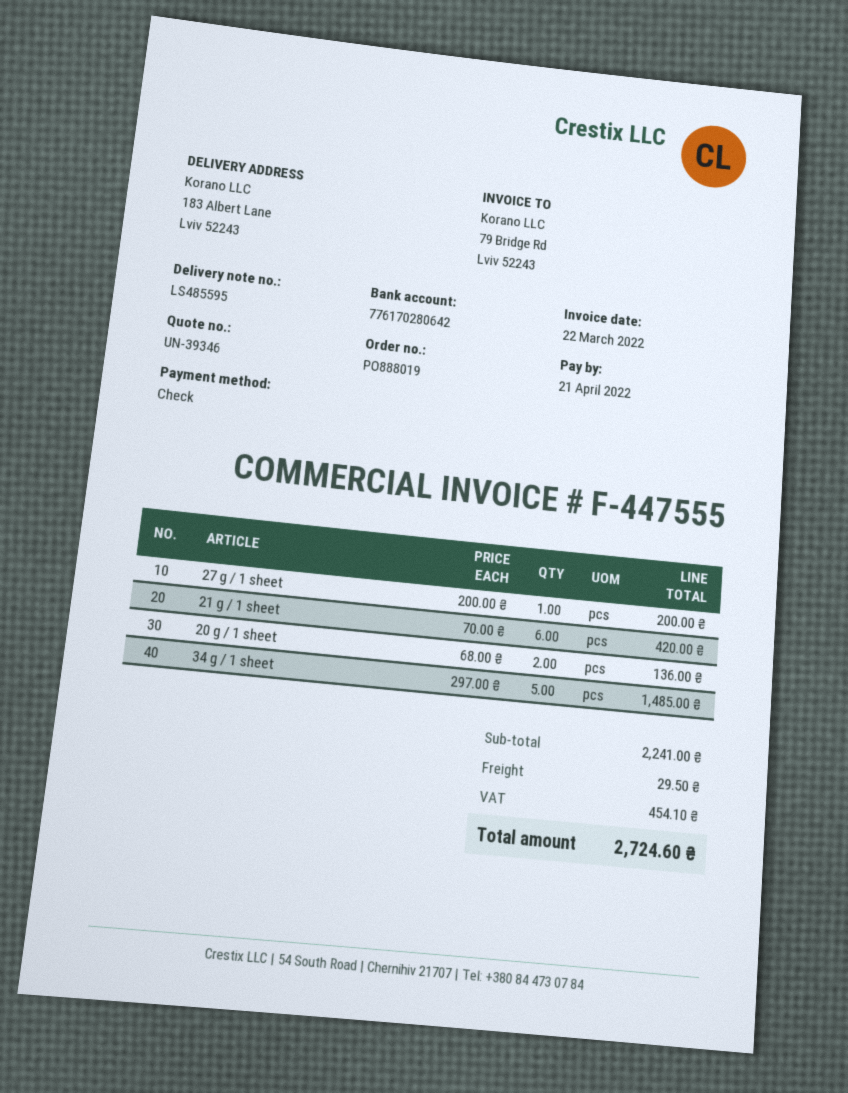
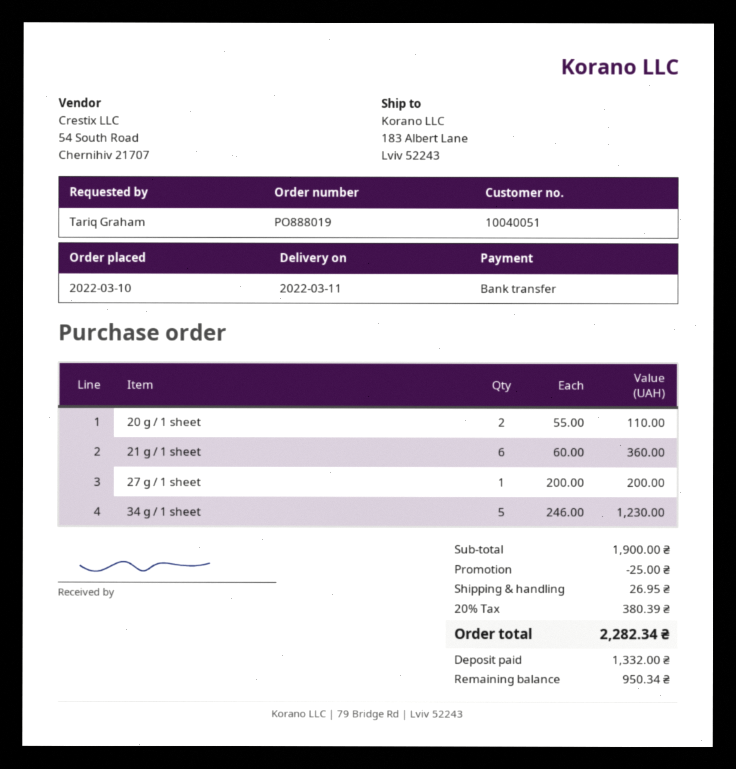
payment method: cheque -> bank transfer
21 g / 1 sheet: 6 x 70.00 = 420.00 -> 6 x 60.00 = 360.00
20 g / 1 sheet: 2 x 68.00 = 136.00 -> 2 x 55.00 = 110.00
34 g / 1 sheet: 5 x 297.00 = 1485.00 -> 5 x 246.00 = 1230.00
subtotal: 2241.00 -> 1900.00
discount: none -> 25.00
shipping: 29.50 -> 26.95
tax: 454.10 -> 380.39
total: 2724.60 -> 2282.34

